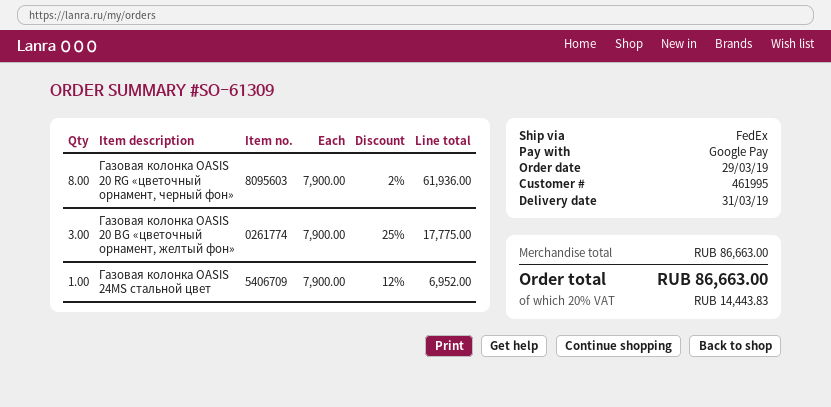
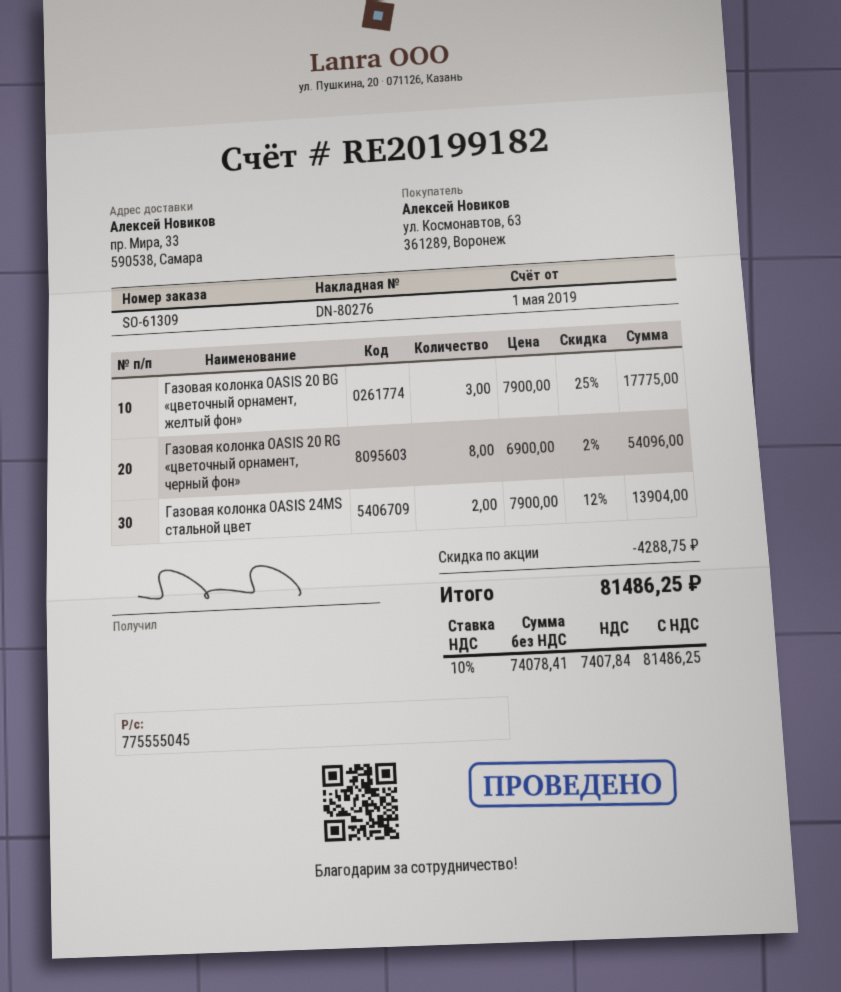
Газовая колонка OASIS 20 RG «цветочный орнамент, черный фон»: 8 x 7900.00 - 2% = 61936.00 -> 8 x 6900.00 - 2% = 54096.00
Газовая колонка OASIS 24MS стальной цвет: 1 x 7900.00 - 12% = 6952.00 -> 2 x 7900.00 - 12% = 13904.00
discount: none -> 4288.75
tax: 20% = 14443.83 -> 10% = 7407.84
total: 86663.00 -> 81486.25

